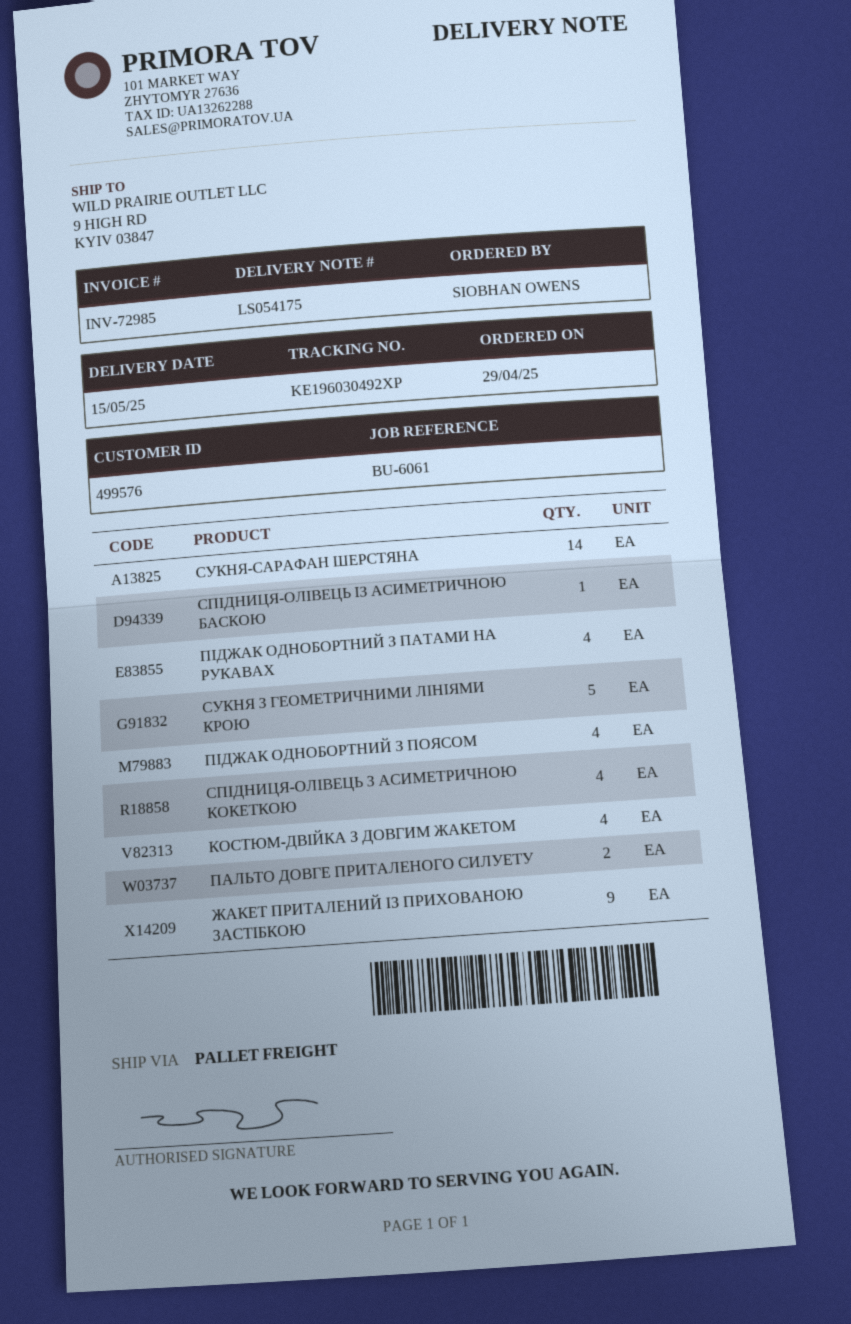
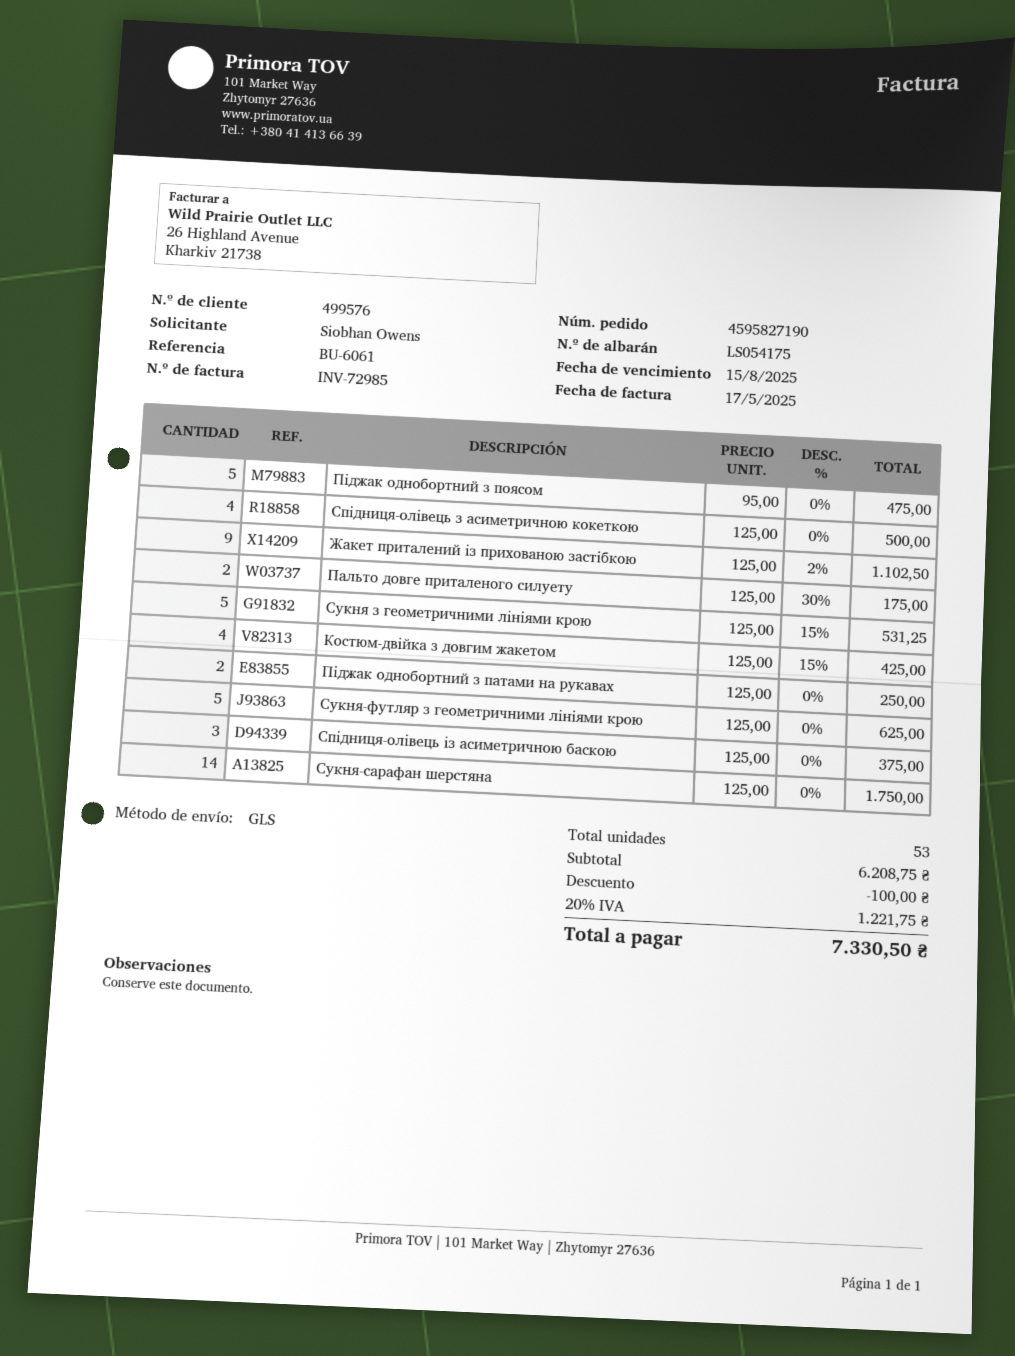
shipping method: pallet freight -> GLS
СПІДНИЦЯ-ОЛІВЕЦЬ ІЗ АСИМЕТРИЧНОЮ БАСКОЮ: 1 -> 3
ПІДЖАК ОДНОБОРТНИЙ З ПАТАМИ НА РУКАВАХ: 4 -> 2
ПІДЖАК ОДНОБОРТНИЙ З ПОЯСОМ: 4 -> 5
Сукня-футляр з геометричними лініями крою: none -> 5

